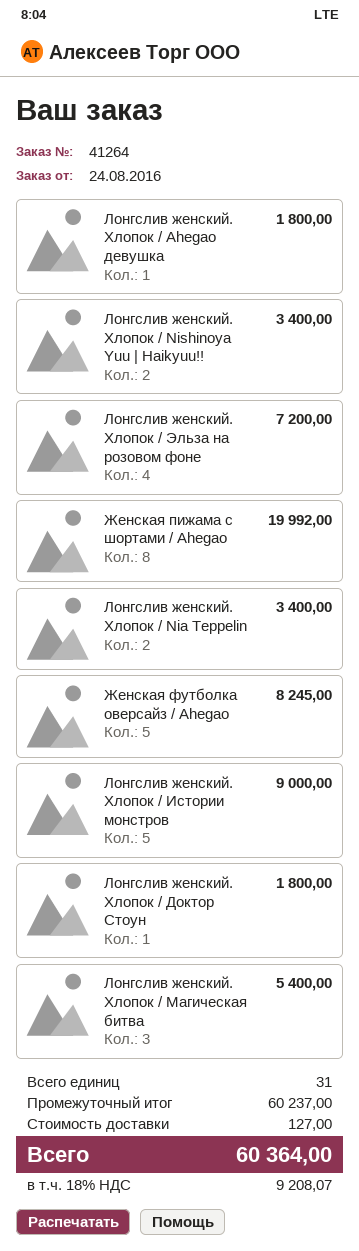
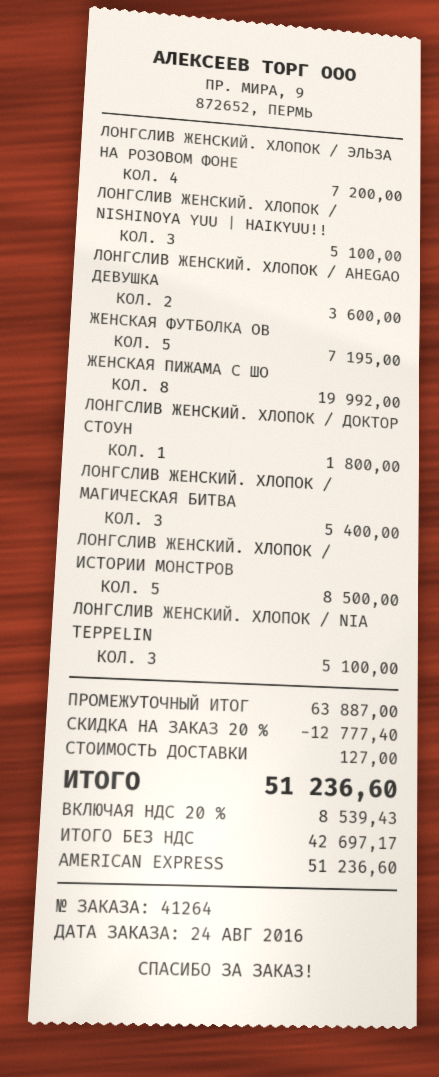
Лонгслив женский. Хлопок / Ahegao девушка: 1 for 1800.00 -> 2 for 3600.00
Лонгслив женский. Хлопок / Nishinoya Yuu | Haikyuu!!: 2 for 3400.00 -> 3 for 5100.00
Лонгслив женский. Хлопок / Nia Teppelin: 2 for 3400.00 -> 3 for 5100.00
Женская футболка оверсайз / Ahegao: 5 for 8245.00 -> 5 for 7195.00
Лонгслив женский. Хлопок / Истории монстров: 5 for 9000.00 -> 5 for 8500.00
subtotal: 60237.00 -> 63887.00
discount: none -> 20% = 12777.40
tax: 18% = 9208.07 -> 20% = 8539.43
total: 60364.00 -> 51236.60

